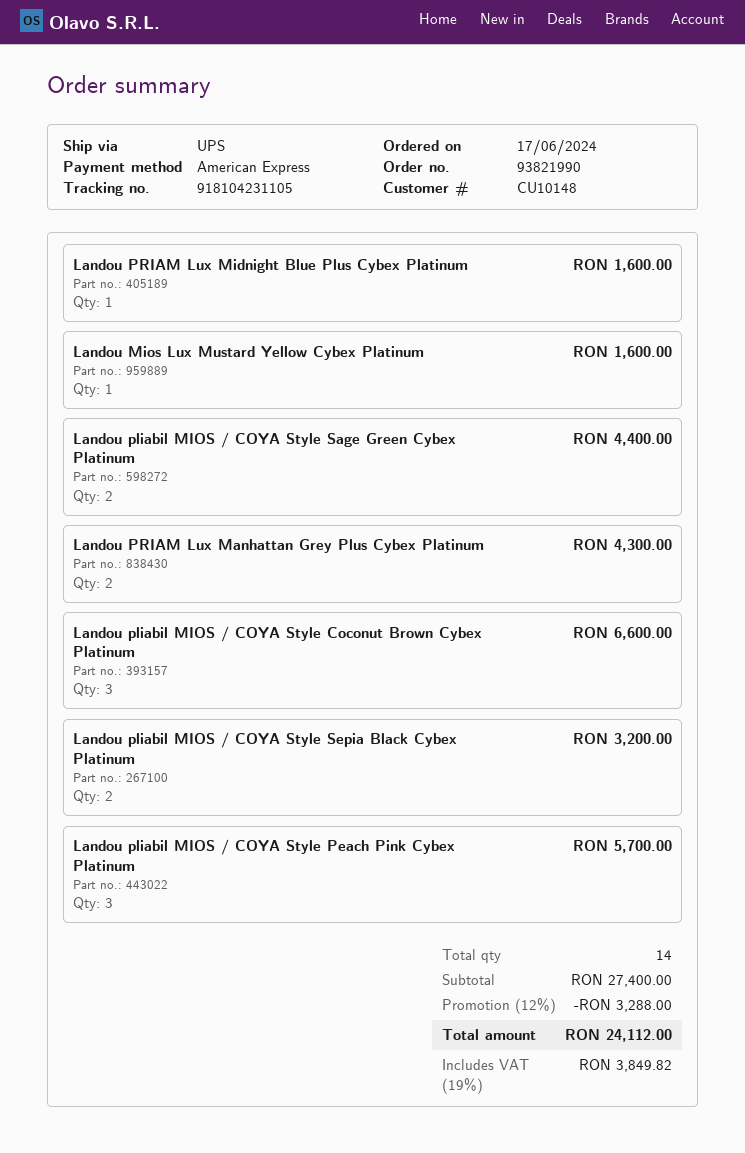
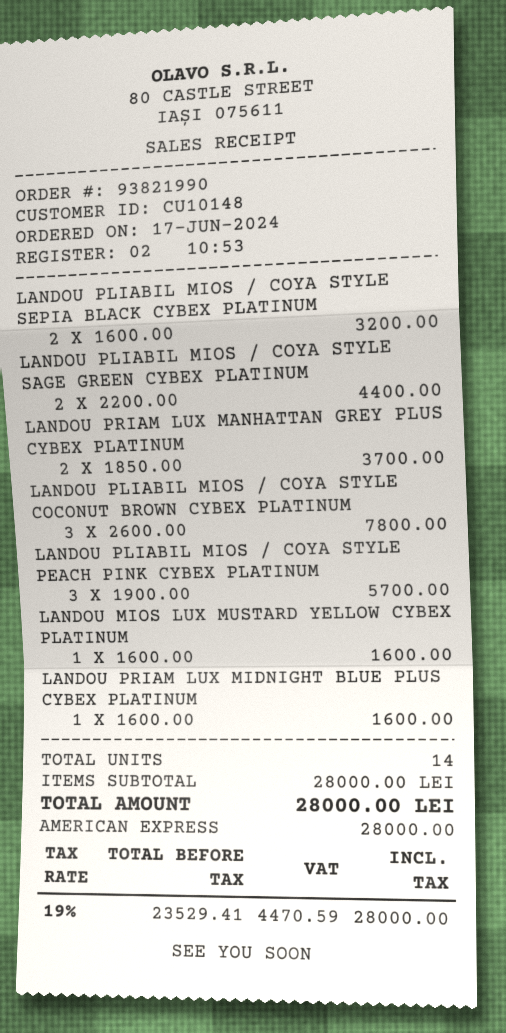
Landou PRIAM Lux Manhattan Grey Plus Cybex Platinum: 2 for 4300.00 -> 2 for 3700.00
Landou pliabil MIOS / COYA Style Coconut Brown Cybex Platinum: 3 for 6600.00 -> 3 for 7800.00
subtotal: 27400.00 -> 28000.00
discount: 12% = 3288.00 -> none
tax: 19% = 3849.82 -> 19% = 4470.59
total: 24112.00 -> 28000.00

